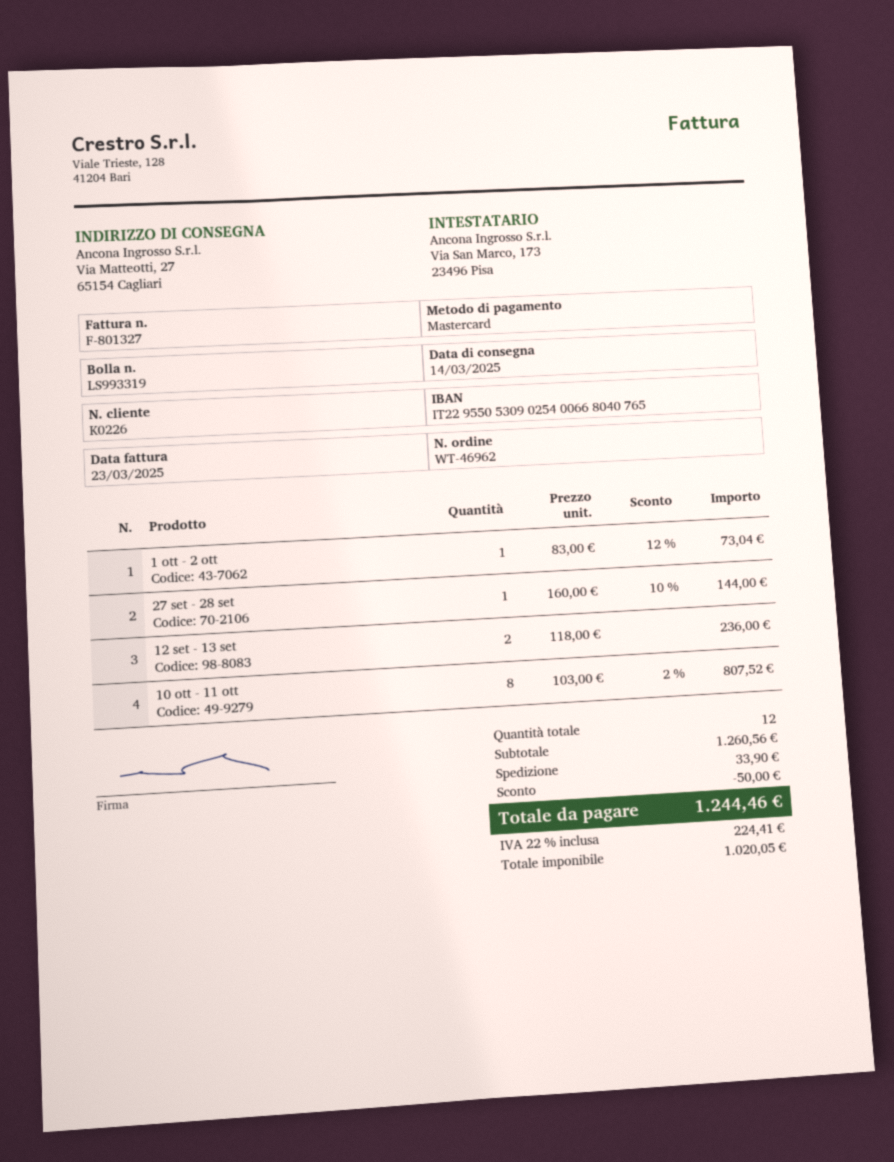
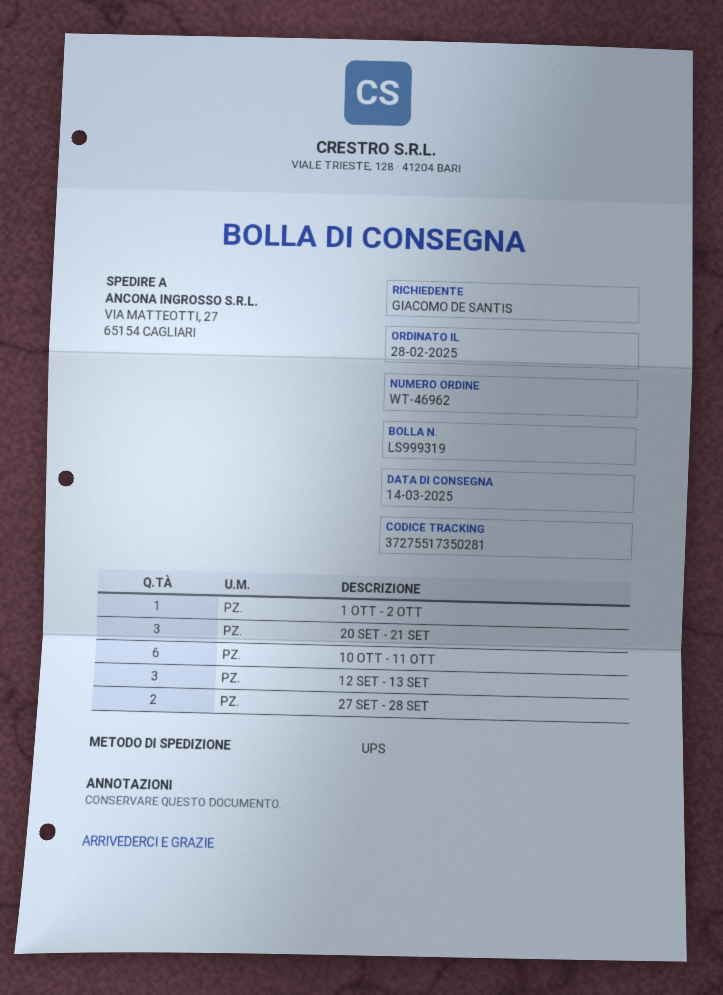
delivery note number: LS993319 -> LS999319
27 set - 28 set: 1 -> 2
12 set - 13 set: 2 -> 3
10 ott - 11 ott: 8 -> 6
20 SET - 21 SET: none -> 3

